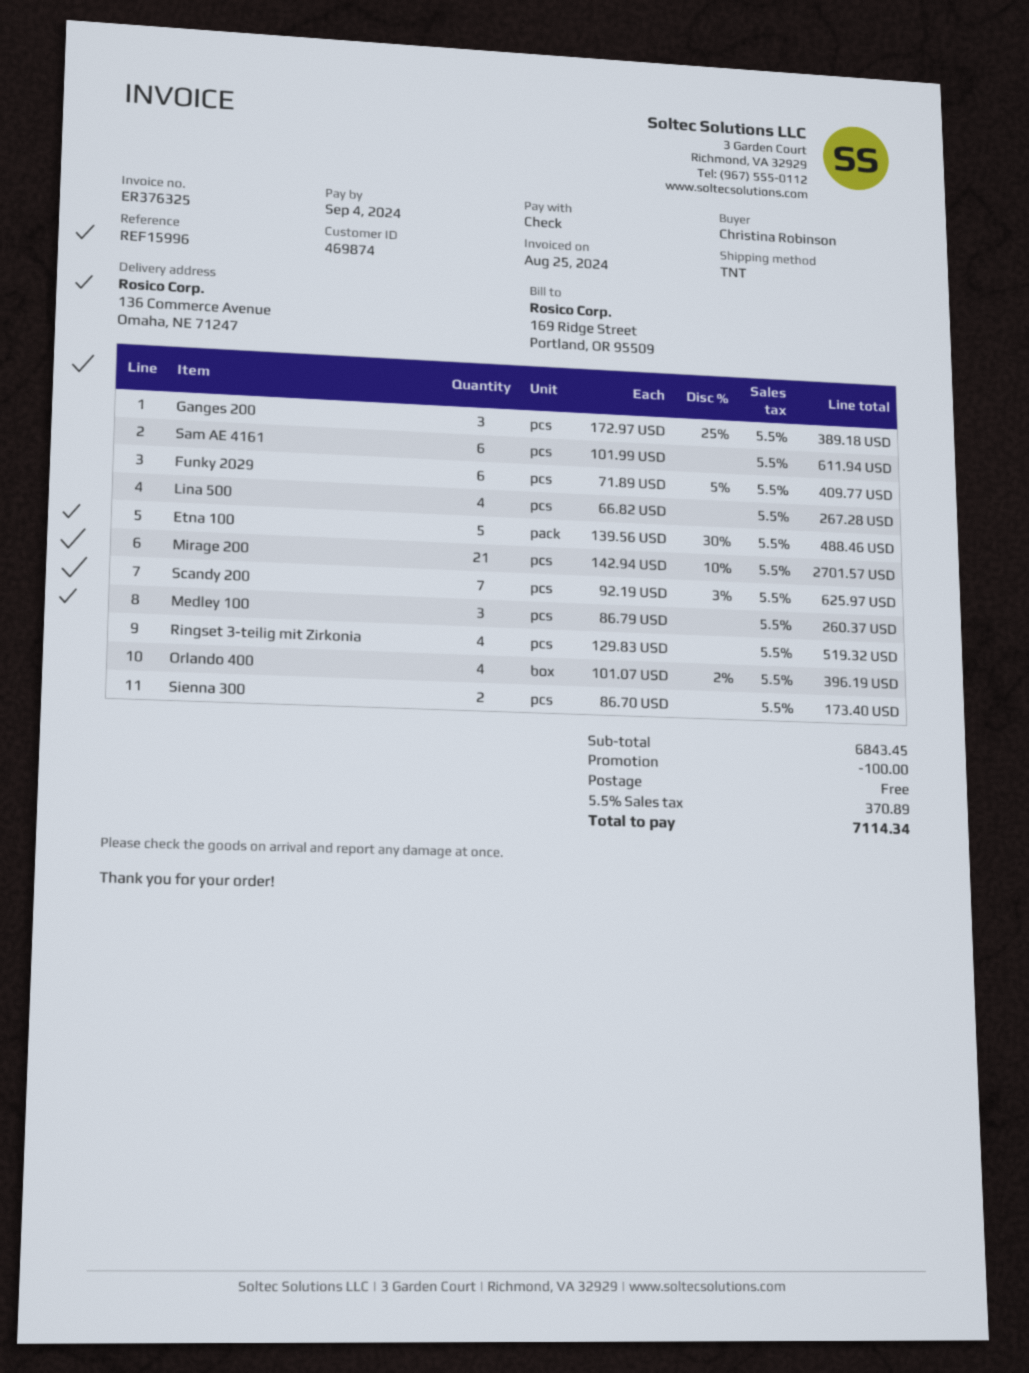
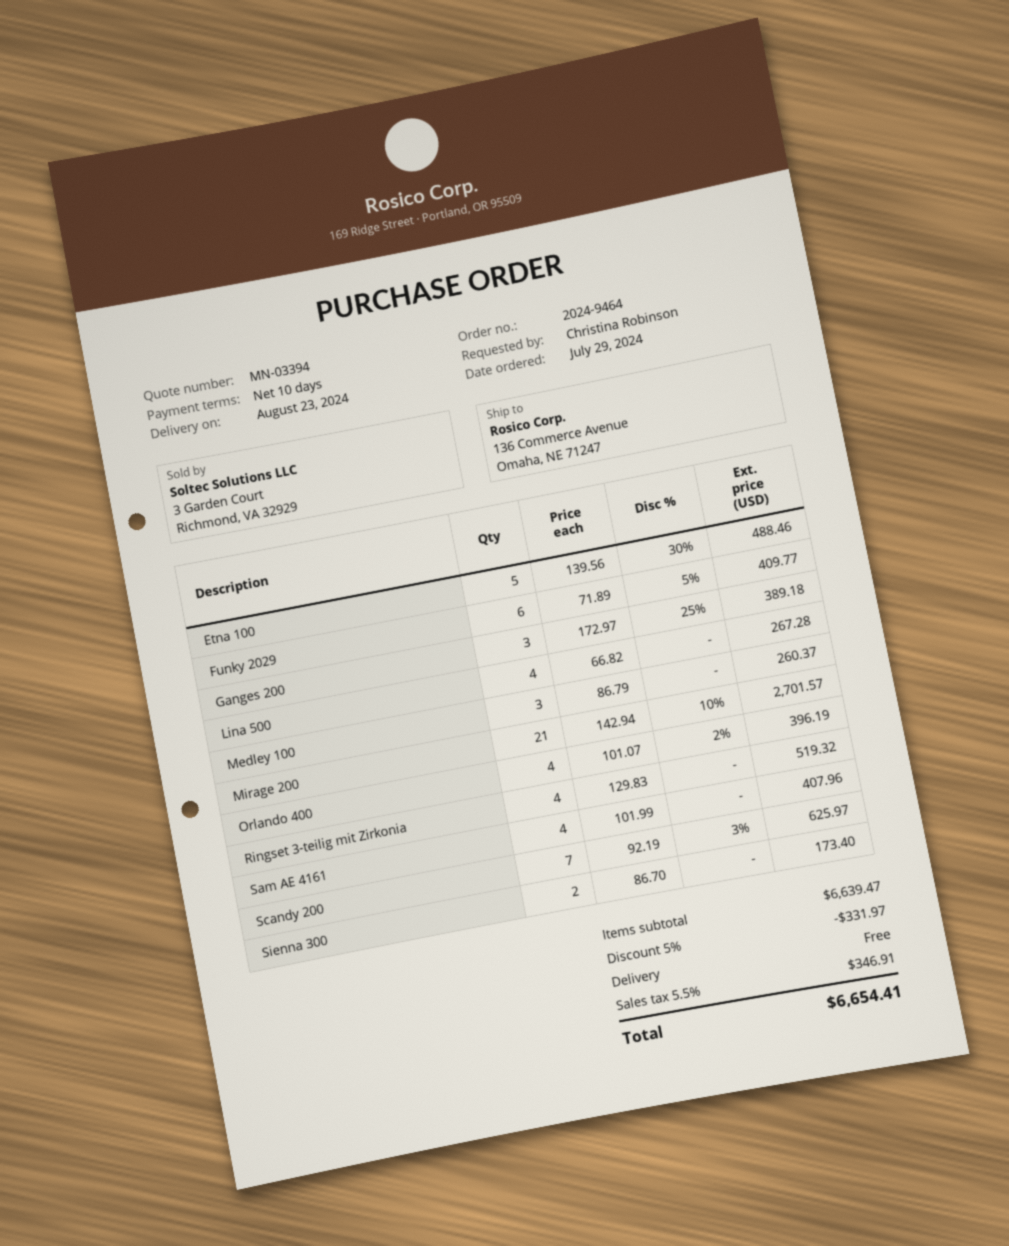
Sam AE 4161: 6 x 101.99 = 611.94 -> 4 x 101.99 = 407.96
subtotal: 6843.45 -> 6639.47
discount: 100.00 -> 331.97
tax: 5.5% = 370.89 -> 5.5% = 346.91
total: 7114.34 -> 6654.41

